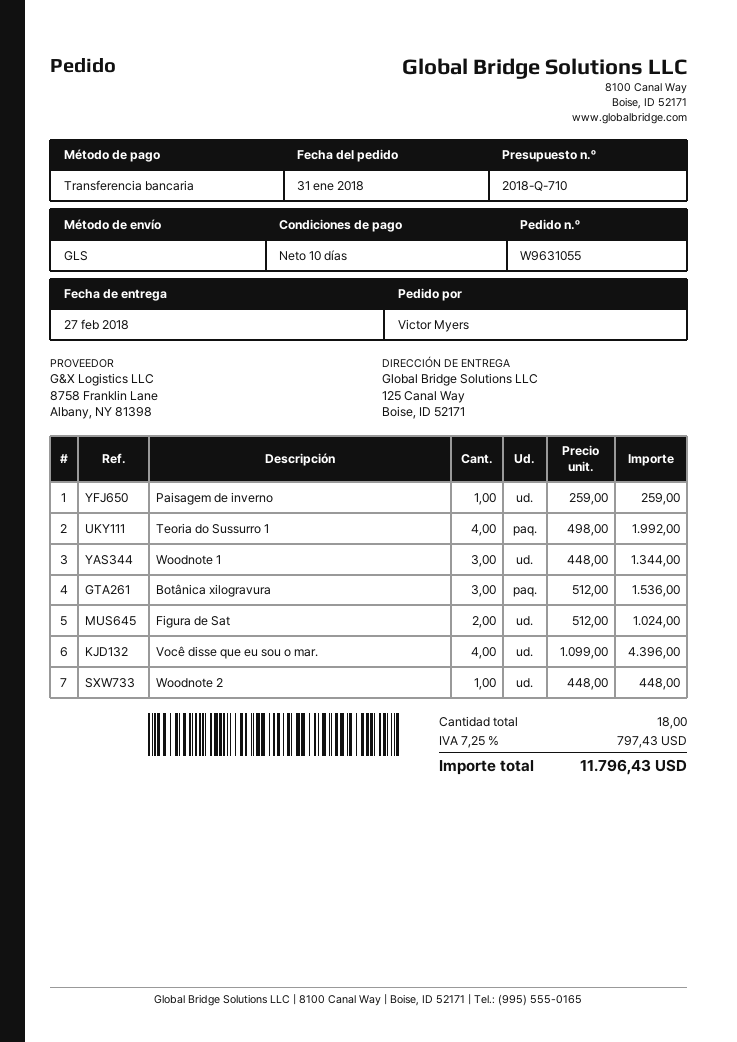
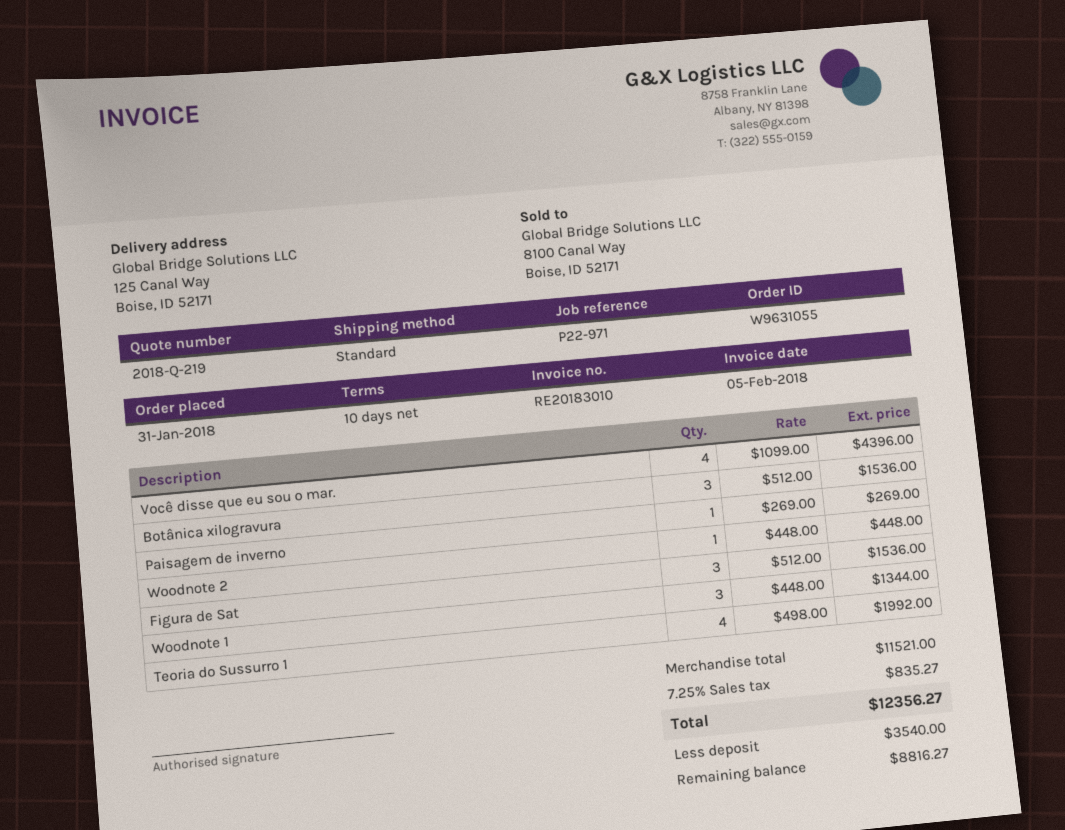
quote number: 2018-Q-710 -> 2018-Q-219
shipping method: GLS -> standard
Paisagem de inverno: 1 x 259.00 = 259.00 -> 1 x 269.00 = 269.00
Figura de Sat: 2 x 512.00 = 1024.00 -> 3 x 512.00 = 1536.00
tax: 7.25% = 797.43 -> 7.25% = 835.27
total: 11796.43 -> 12356.27

